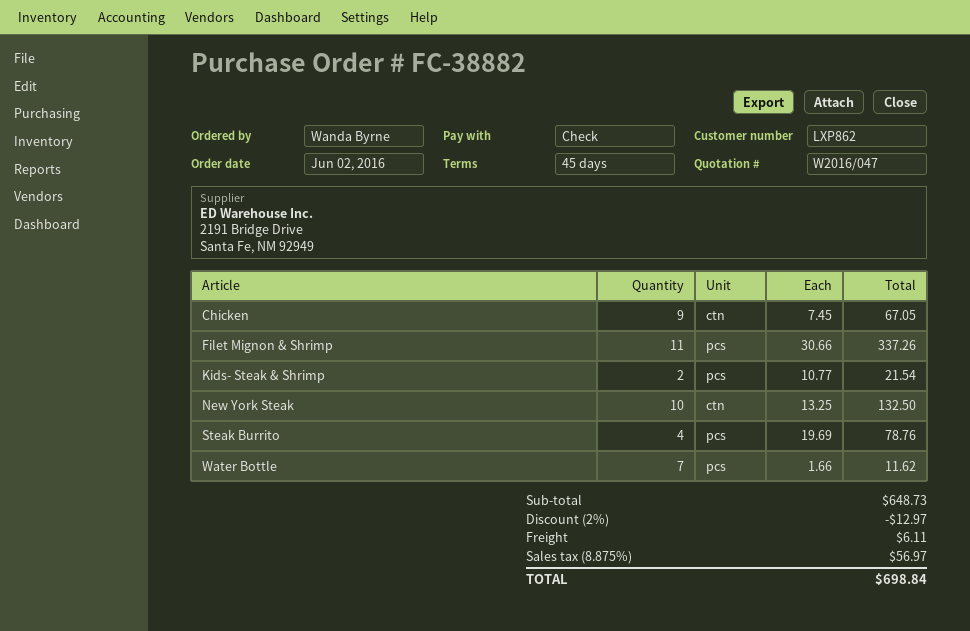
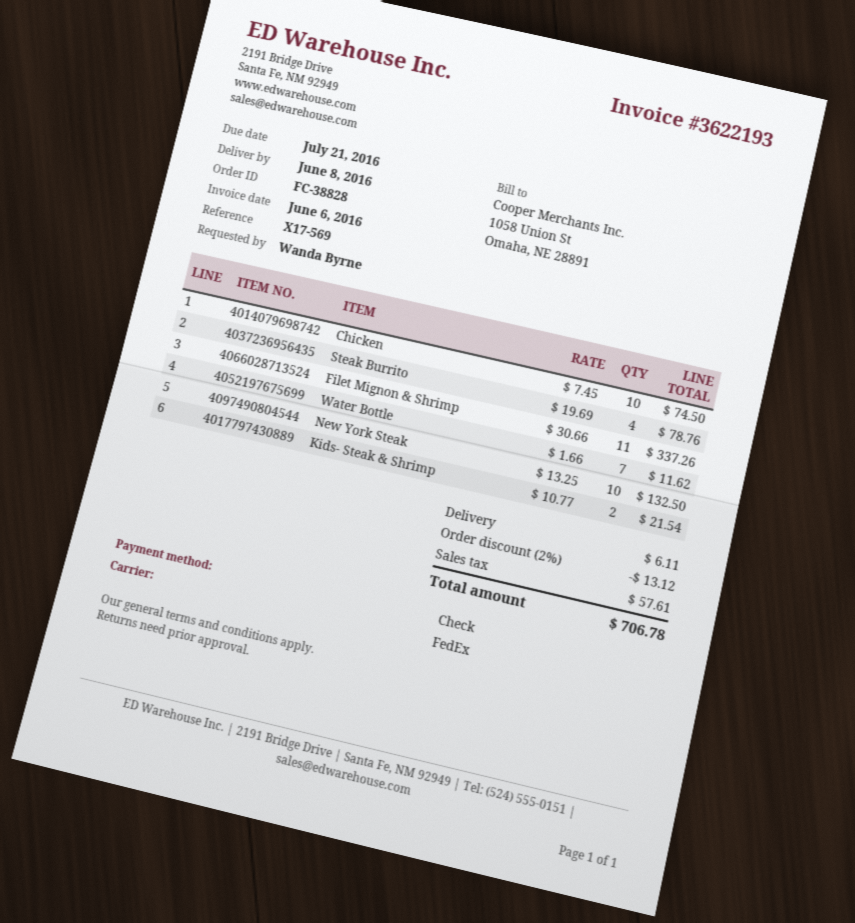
order number: FC-38882 -> FC-38828
Chicken: 9 x 7.45 = 67.05 -> 10 x 7.45 = 74.50
discount: 2% = 12.97 -> 2% = 13.12
tax: 56.97 -> 57.61
total: 698.84 -> 706.78

